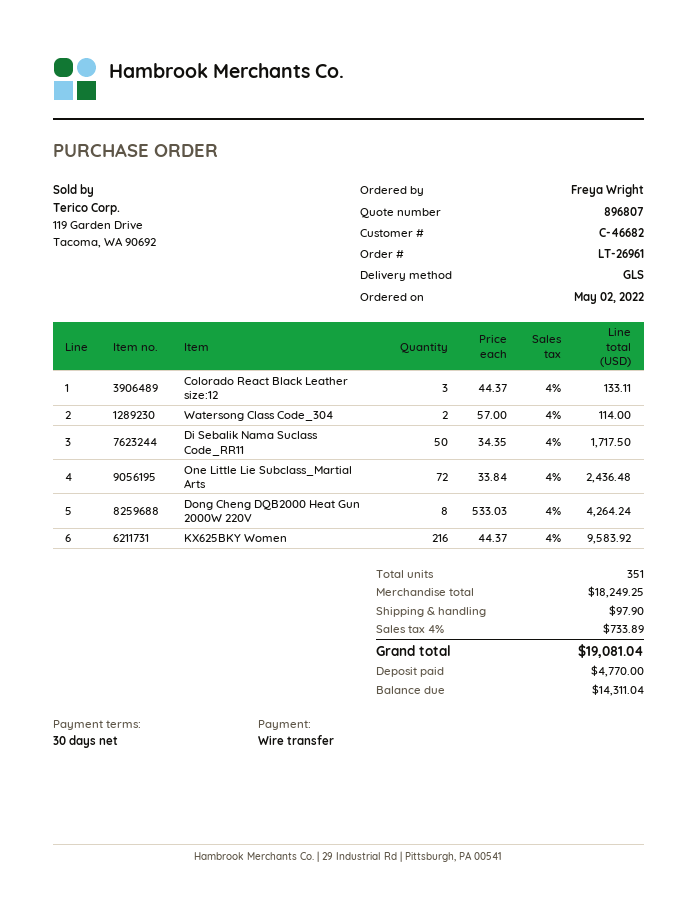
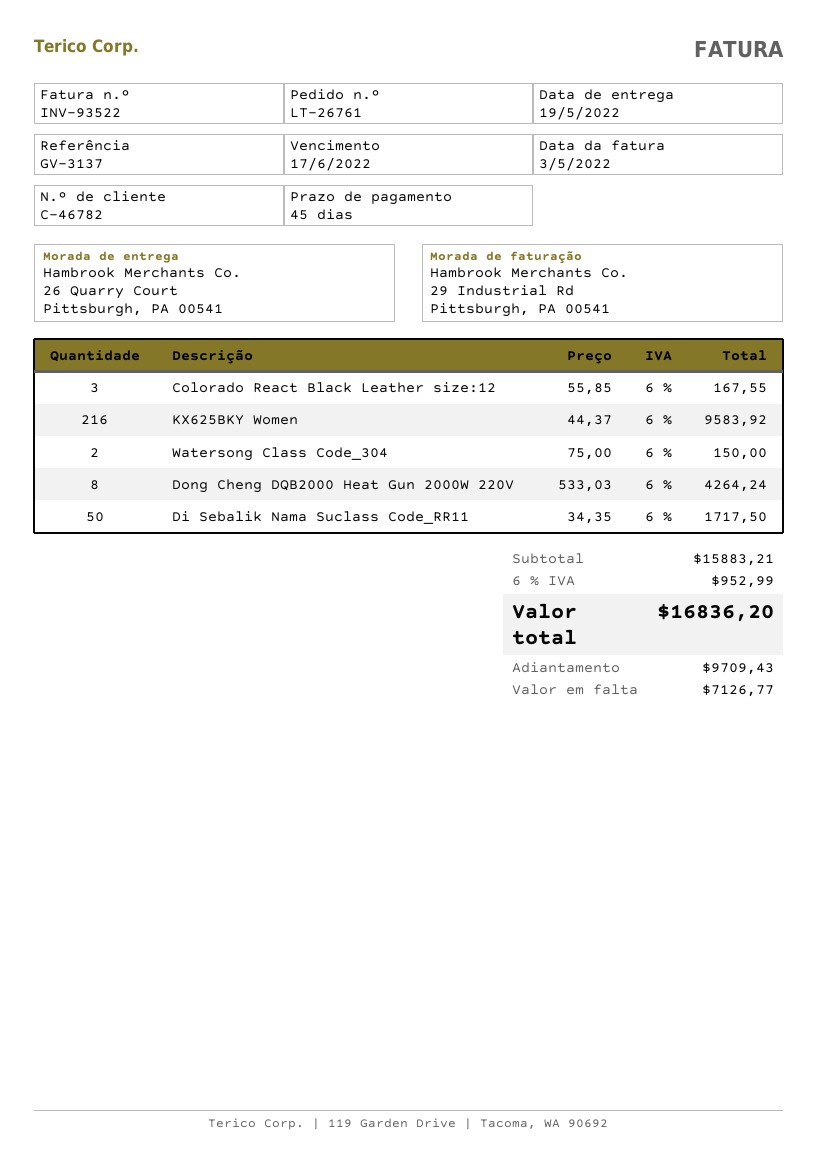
order number: LT-26961 -> LT-26761
payment terms: 30 days -> 45 days
customer number: C-46682 -> C-46782
Colorado React Black Leather size:12: 3 x 44.37 = 133.11 -> 3 x 55.85 = 167.55
Watersong Class Code_304: 2 x 57.00 = 114.00 -> 2 x 75.00 = 150.00
One Little Lie Subclass_Martial Arts: 72 x 33.84 = 2436.48 -> none
subtotal: 18249.25 -> 15883.21
shipping: 97.90 -> none
tax: 4% = 733.89 -> 6% = 952.99
total: 19081.04 -> 16836.20
deposit: 4770.00 -> 9709.43
balance: 14311.04 -> 7126.77

